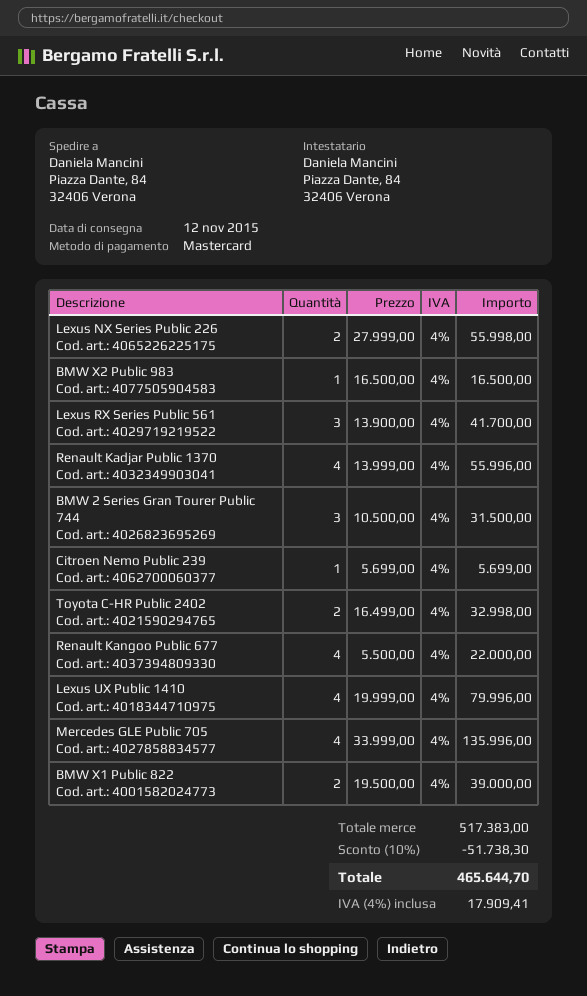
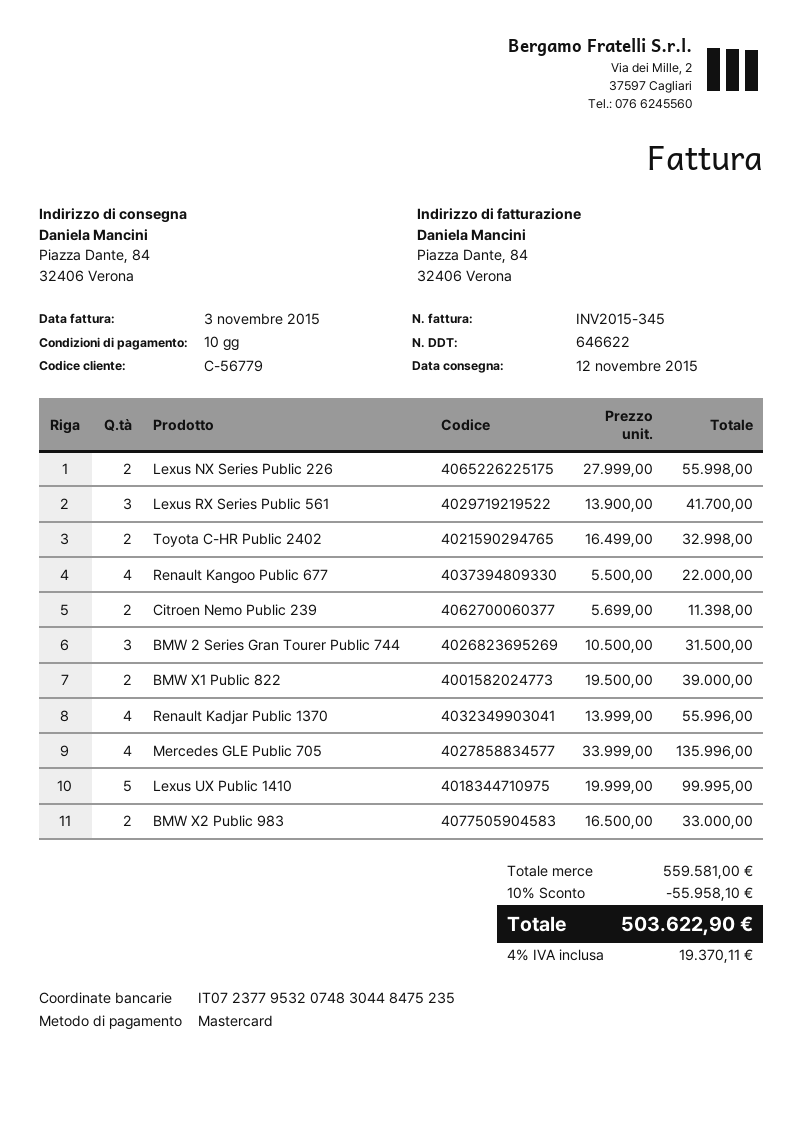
BMW X2 Public 983: 1 x 16500.00 = 16500.00 -> 2 x 16500.00 = 33000.00
Citroen Nemo Public 239: 1 x 5699.00 = 5699.00 -> 2 x 5699.00 = 11398.00
Lexus UX Public 1410: 4 x 19999.00 = 79996.00 -> 5 x 19999.00 = 99995.00
subtotal: 517383.00 -> 559581.00
discount: 10% = 51738.30 -> 10% = 55958.10
tax: 4% = 17909.41 -> 4% = 19370.11
total: 465644.70 -> 503622.90

